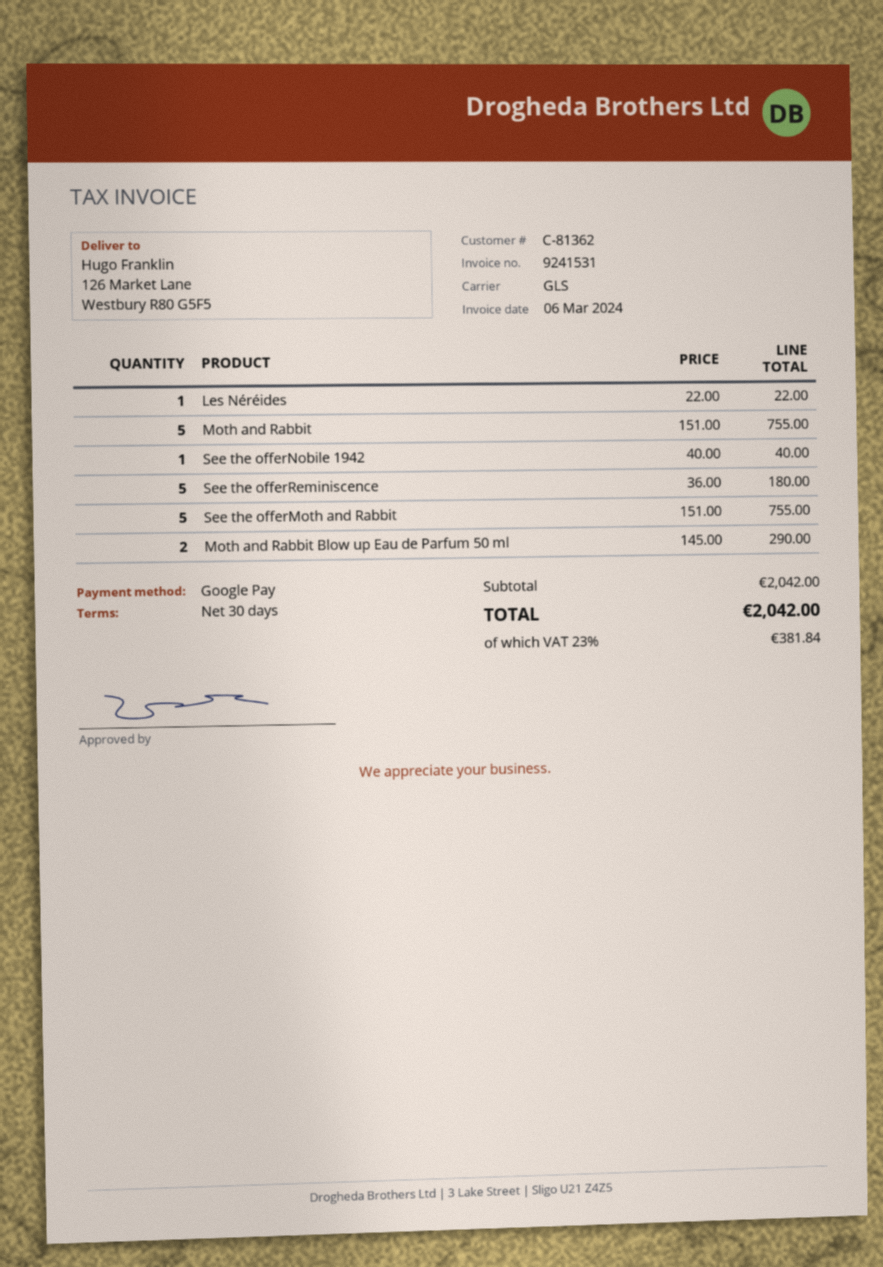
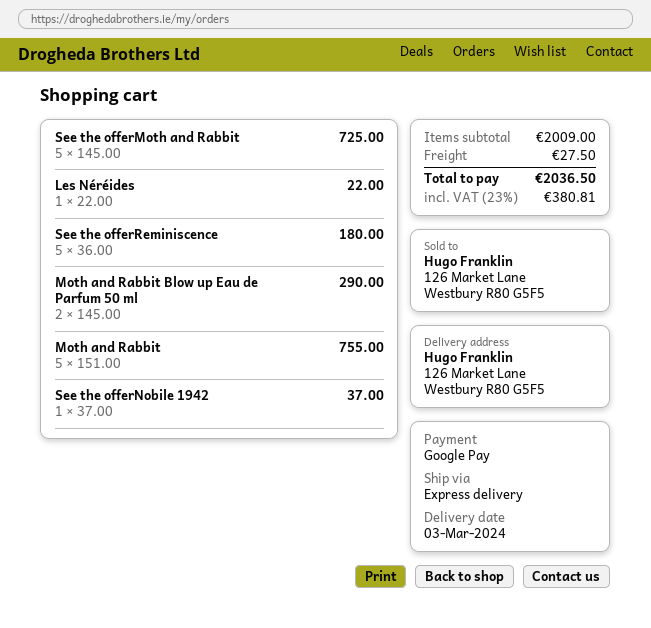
shipping method: GLS -> express
See the offerNobile 1942: 1 x 40.00 = 40.00 -> 1 x 37.00 = 37.00
See the offerMoth and Rabbit: 5 x 151.00 = 755.00 -> 5 x 145.00 = 725.00
subtotal: 2042.00 -> 2009.00
shipping: none -> 27.50
tax: 23% = 381.84 -> 23% = 380.81
total: 2042.00 -> 2036.50

